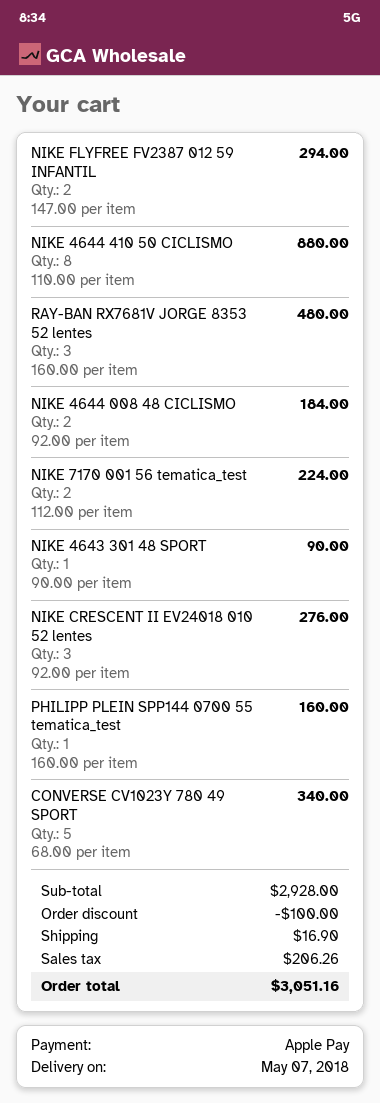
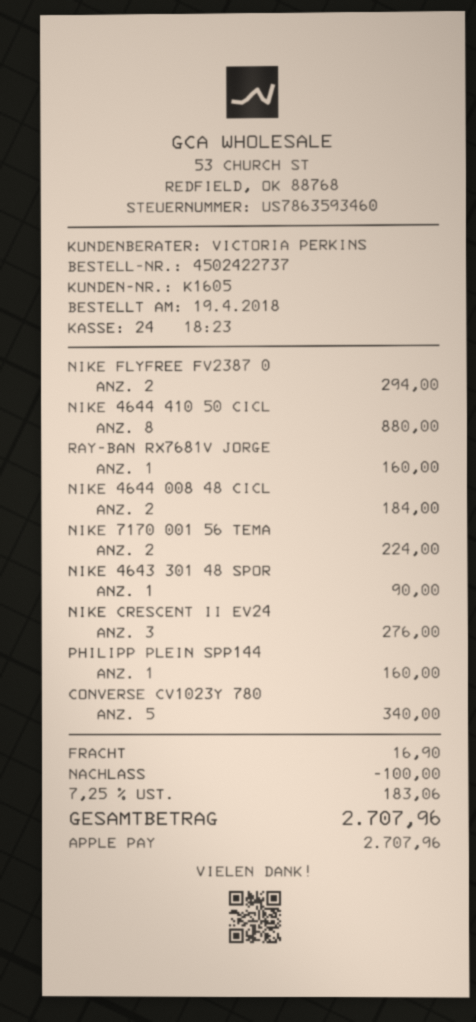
RAY-BAN RX7681V JORGE 8353 52 lentes: 3 for 480.00 -> 1 for 160.00
tax: 206.26 -> 183.06
total: 3051.16 -> 2707.96

